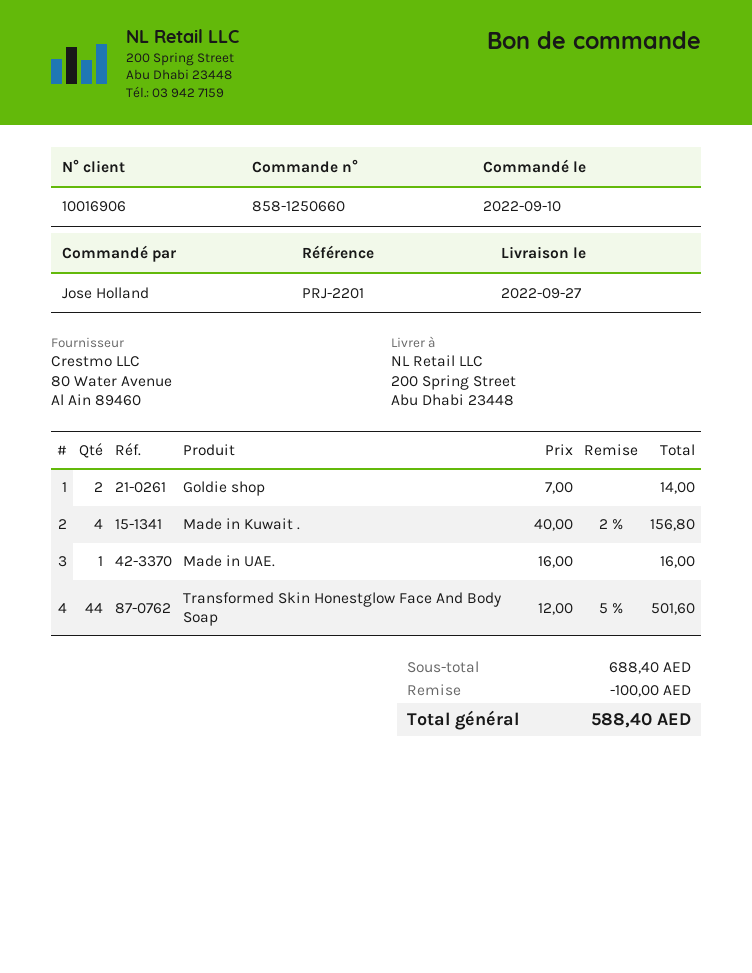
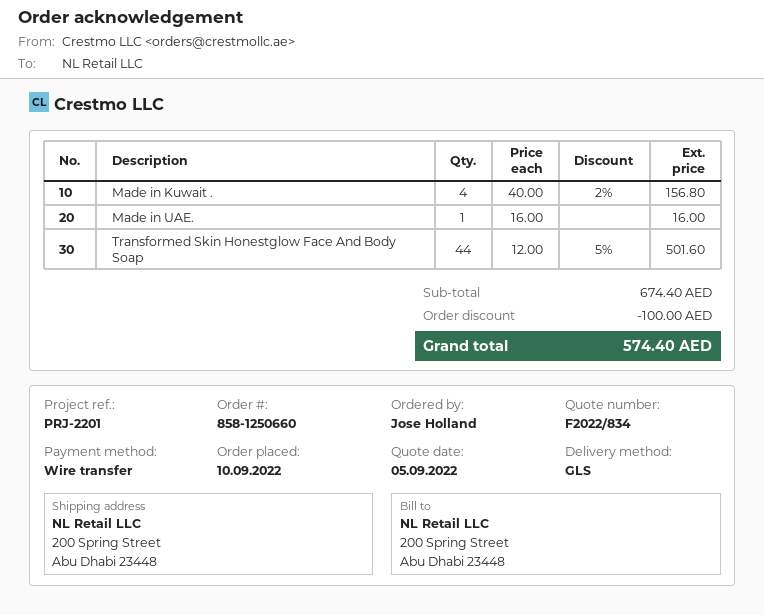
Goldie shop: 2 x 7.00 = 14.00 -> none
subtotal: 688.40 -> 674.40
total: 588.40 -> 574.40

